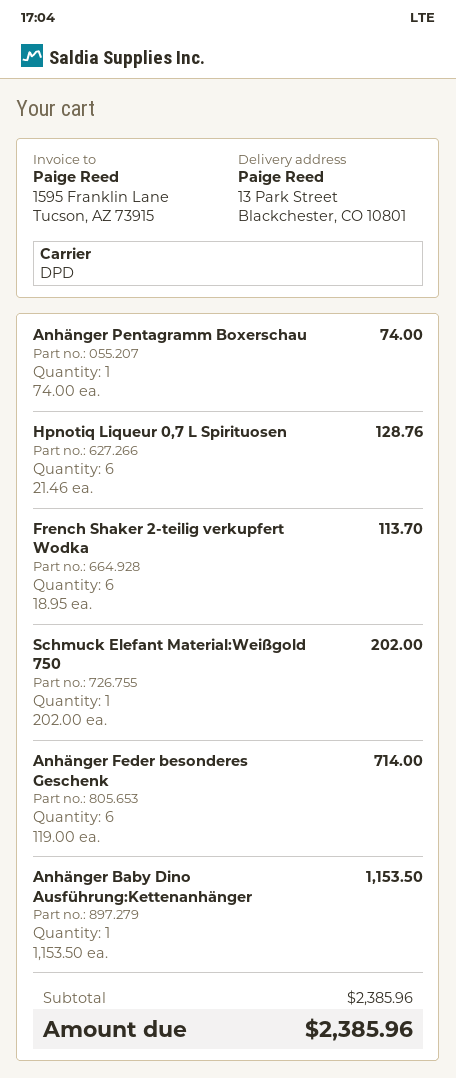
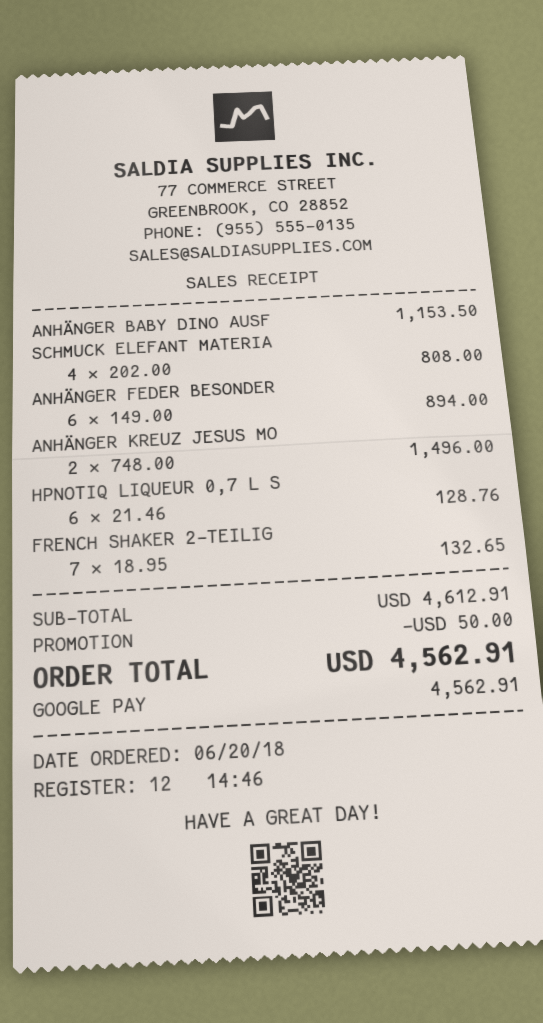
Anhänger Pentagramm Boxerschau: 1 x 74.00 = 74.00 -> none
French Shaker 2-teilig verkupfert Wodka: 6 x 18.95 = 113.70 -> 7 x 18.95 = 132.65
Schmuck Elefant Material:Weißgold 750: 1 x 202.00 = 202.00 -> 4 x 202.00 = 808.00
Anhänger Feder besonderes Geschenk: 6 x 119.00 = 714.00 -> 6 x 149.00 = 894.00
ANHÄNGER KREUZ JESUS MO: none -> 2 x 748.00 = 1496.00
subtotal: 2385.96 -> 4612.91
discount: none -> 50.00
total: 2385.96 -> 4562.91

